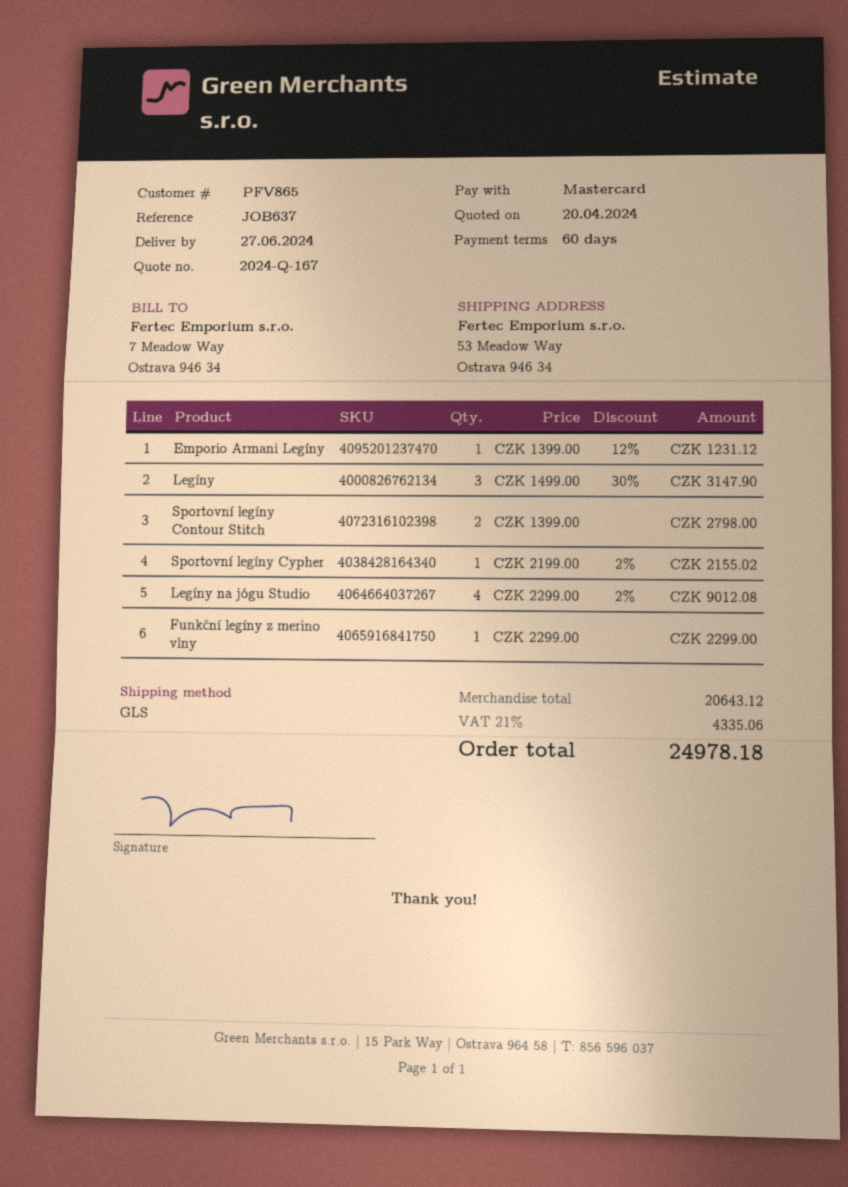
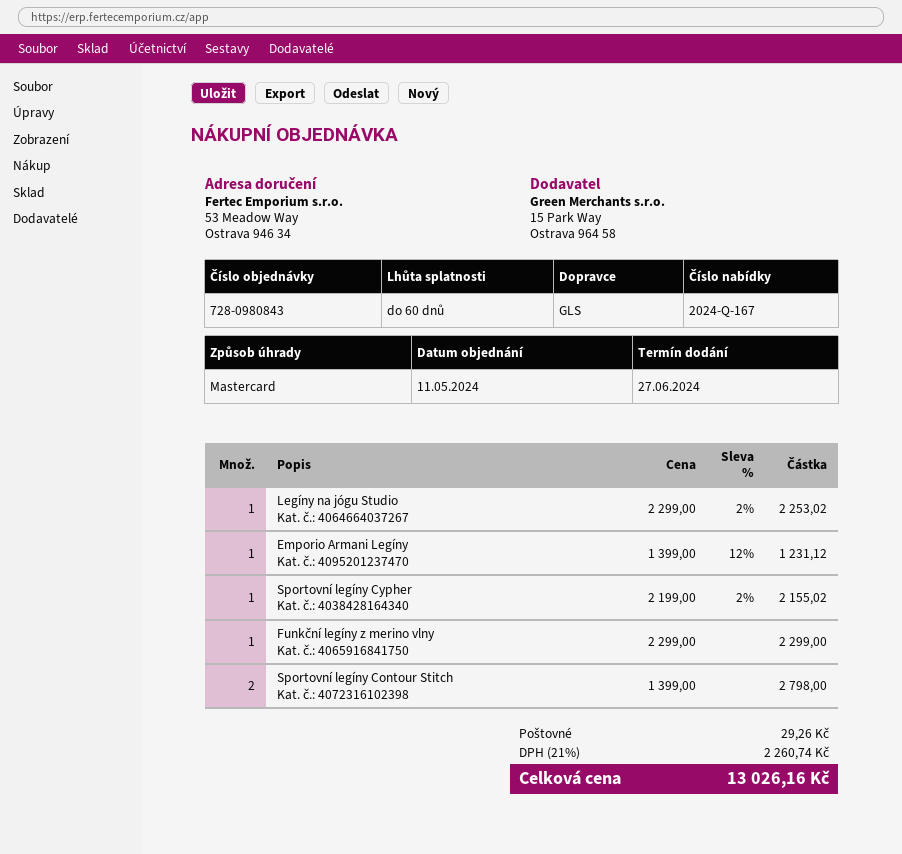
Legíny: 3 x 1499.00 - 30% = 3147.90 -> none
Legíny na jógu Studio: 4 x 2299.00 - 2% = 9012.08 -> 1 x 2299.00 - 2% = 2253.02
shipping: none -> 29.26
tax: 21% = 4335.06 -> 21% = 2260.74
total: 24978.18 -> 13026.16

